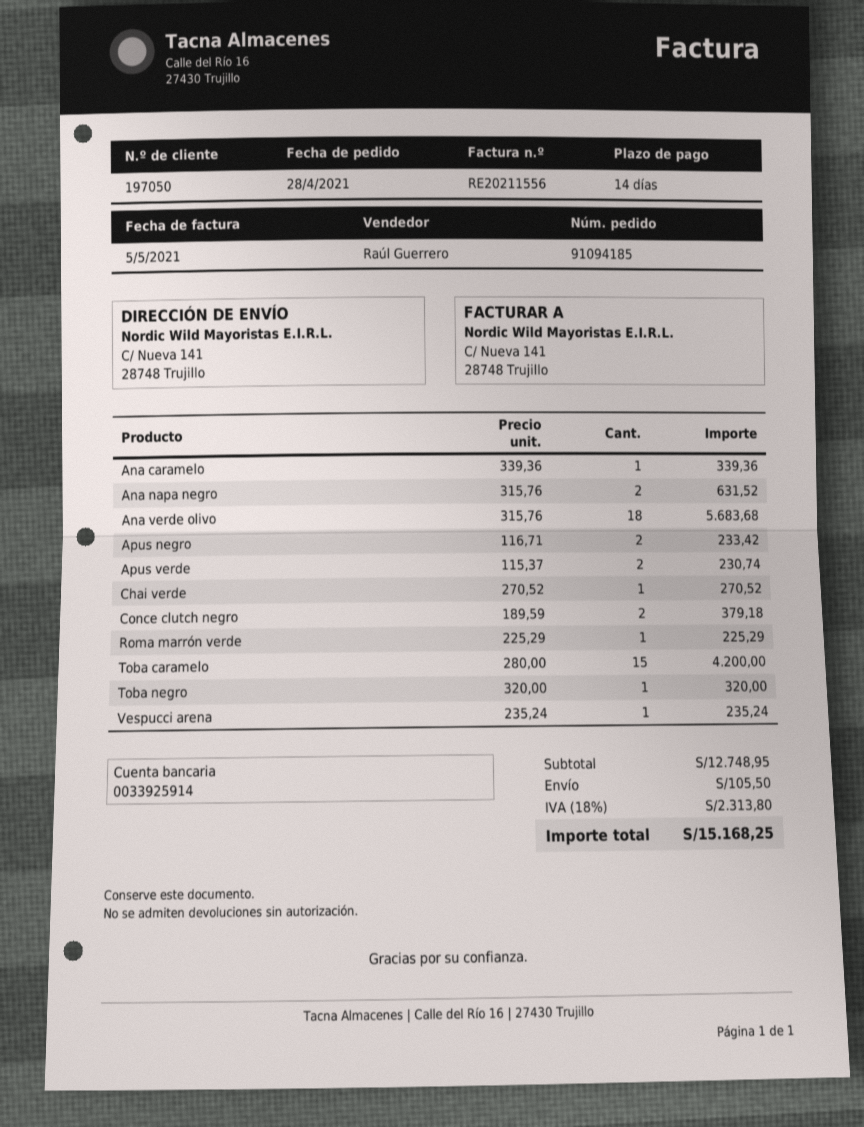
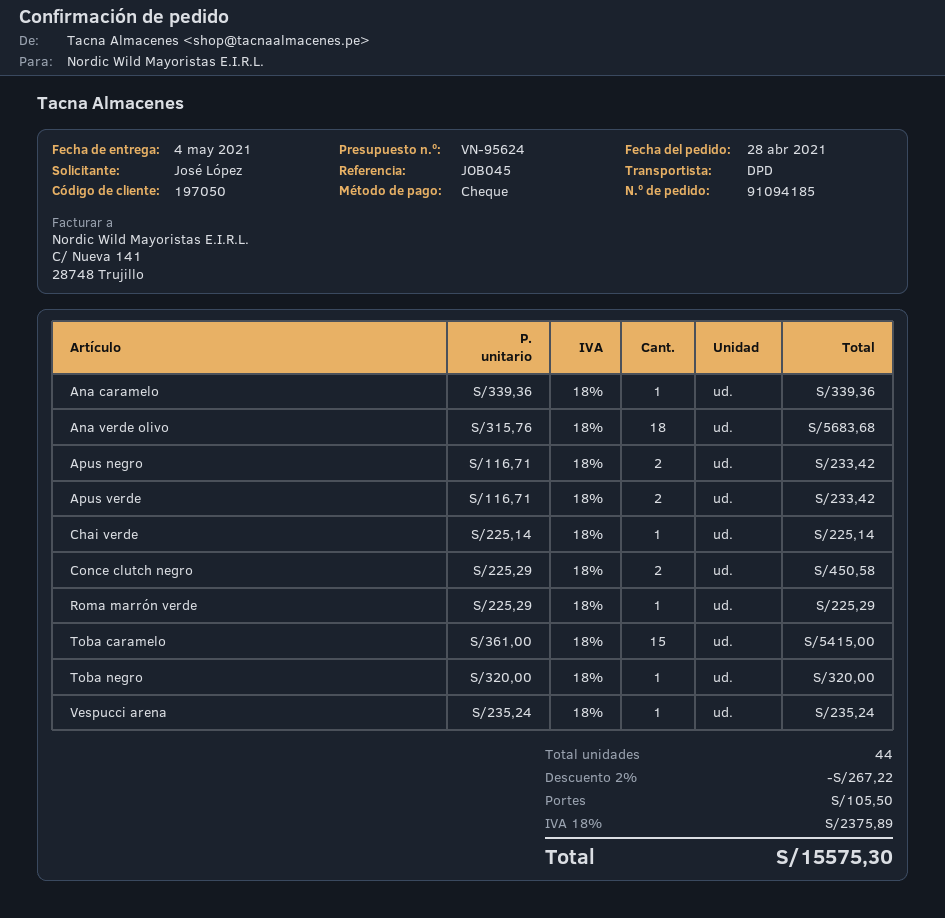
Ana napa negro: 2 x 315.76 = 631.52 -> none
Apus verde: 2 x 115.37 = 230.74 -> 2 x 116.71 = 233.42
Chai verde: 1 x 270.52 = 270.52 -> 1 x 225.14 = 225.14
Conce clutch negro: 2 x 189.59 = 379.18 -> 2 x 225.29 = 450.58
Toba caramelo: 15 x 280.00 = 4200.00 -> 15 x 361.00 = 5415.00
discount: none -> 2% = 267.22
tax: 18% = 2313.80 -> 18% = 2375.89
total: 15168.25 -> 15575.30

